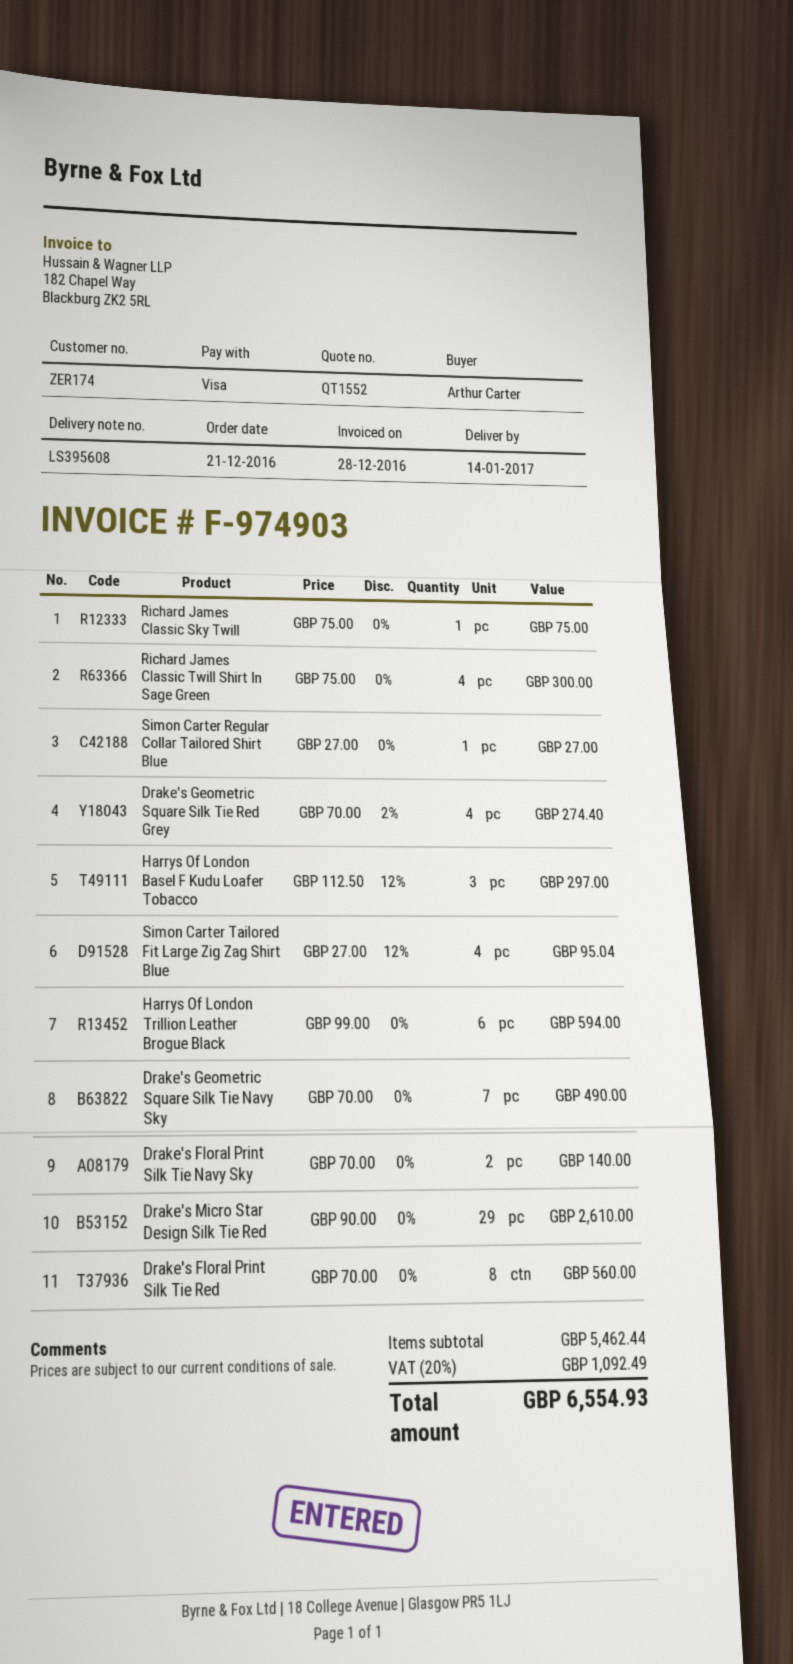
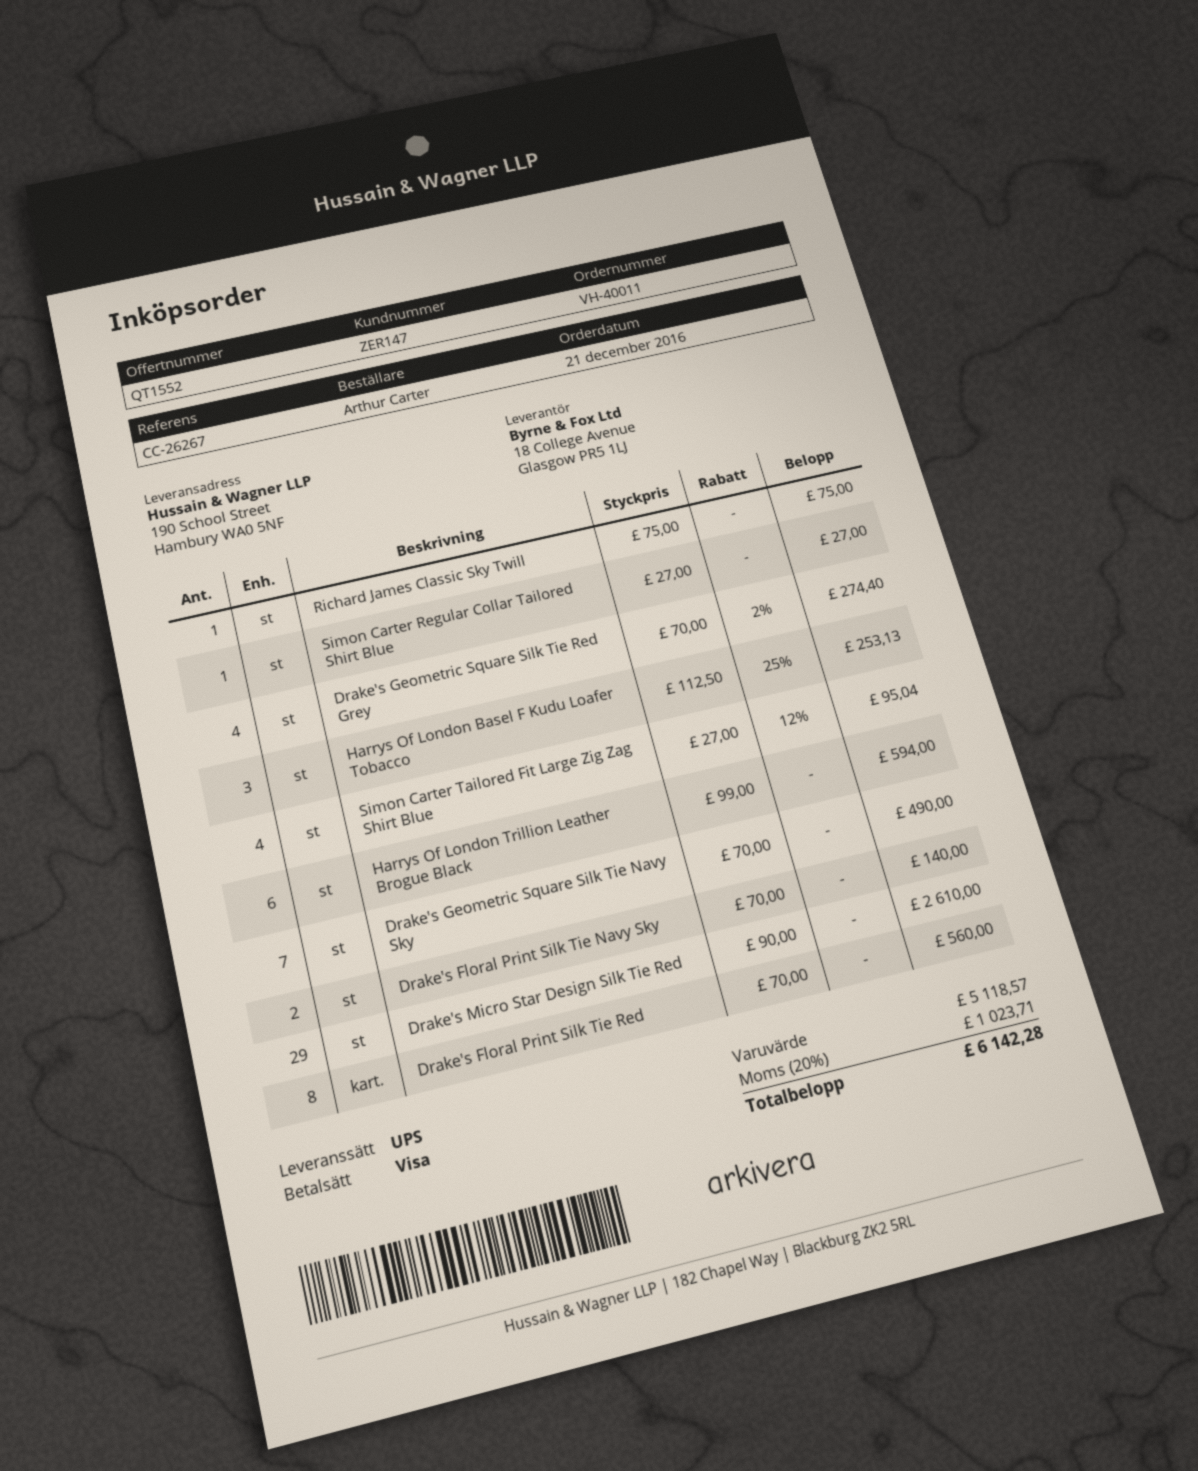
customer number: ZER174 -> ZER147
Richard James Classic Twill Shirt In Sage Green: 4 x 75.00 = 300.00 -> none
Harrys Of London Basel F Kudu Loafer Tobacco: 3 x 112.50 - 12% = 297.00 -> 3 x 112.50 - 25% = 253.13
subtotal: 5462.44 -> 5118.57
tax: 20% = 1092.49 -> 20% = 1023.71
total: 6554.93 -> 6142.28

